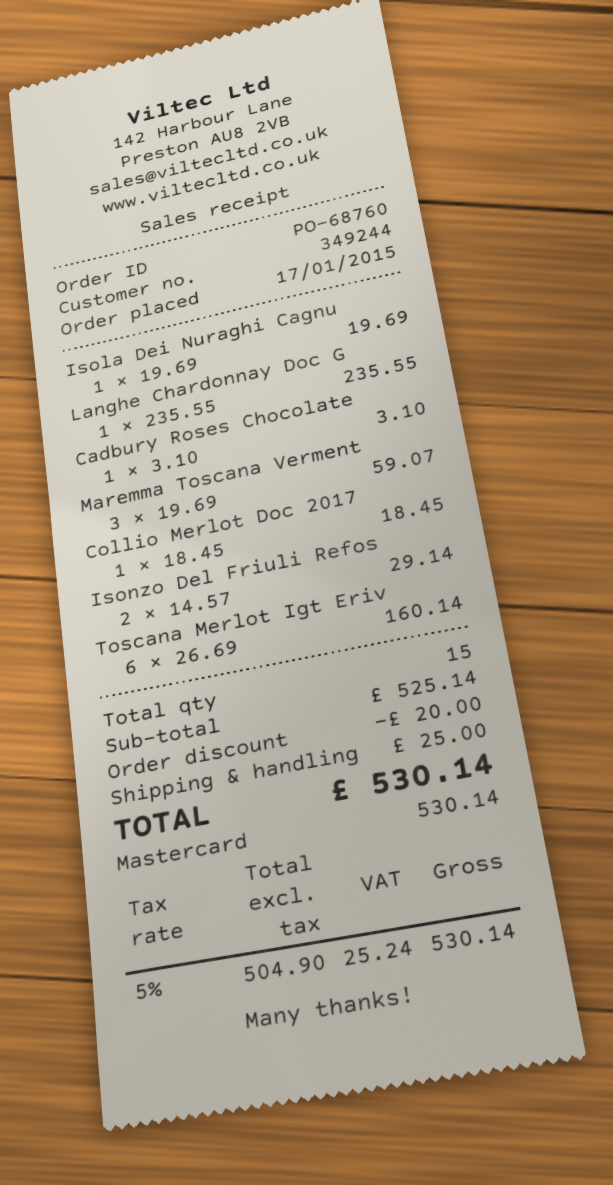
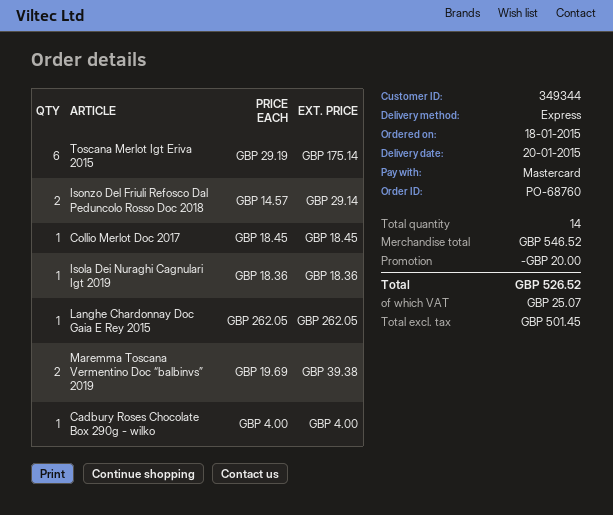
order date: 2015-01-17 -> 2015-01-18
customer number: 349244 -> 349344
Isola Dei Nuraghi Cagnu: 1 x 19.69 = 19.69 -> 1 x 18.36 = 18.36
Langhe Chardonnay Doc G: 1 x 235.55 = 235.55 -> 1 x 262.05 = 262.05
Cadbury Roses Chocolate: 1 x 3.10 = 3.10 -> 1 x 4.00 = 4.00
Maremma Toscana Verment: 3 x 19.69 = 59.07 -> 2 x 19.69 = 39.38
Toscana Merlot Igt Eriv: 6 x 26.69 = 160.14 -> 6 x 29.19 = 175.14
total quantity: 15 -> 14
subtotal: 525.14 -> 546.52
shipping: 25.00 -> none
net: 504.90 -> 501.45
tax: 25.24 -> 25.07
total: 530.14 -> 526.52

